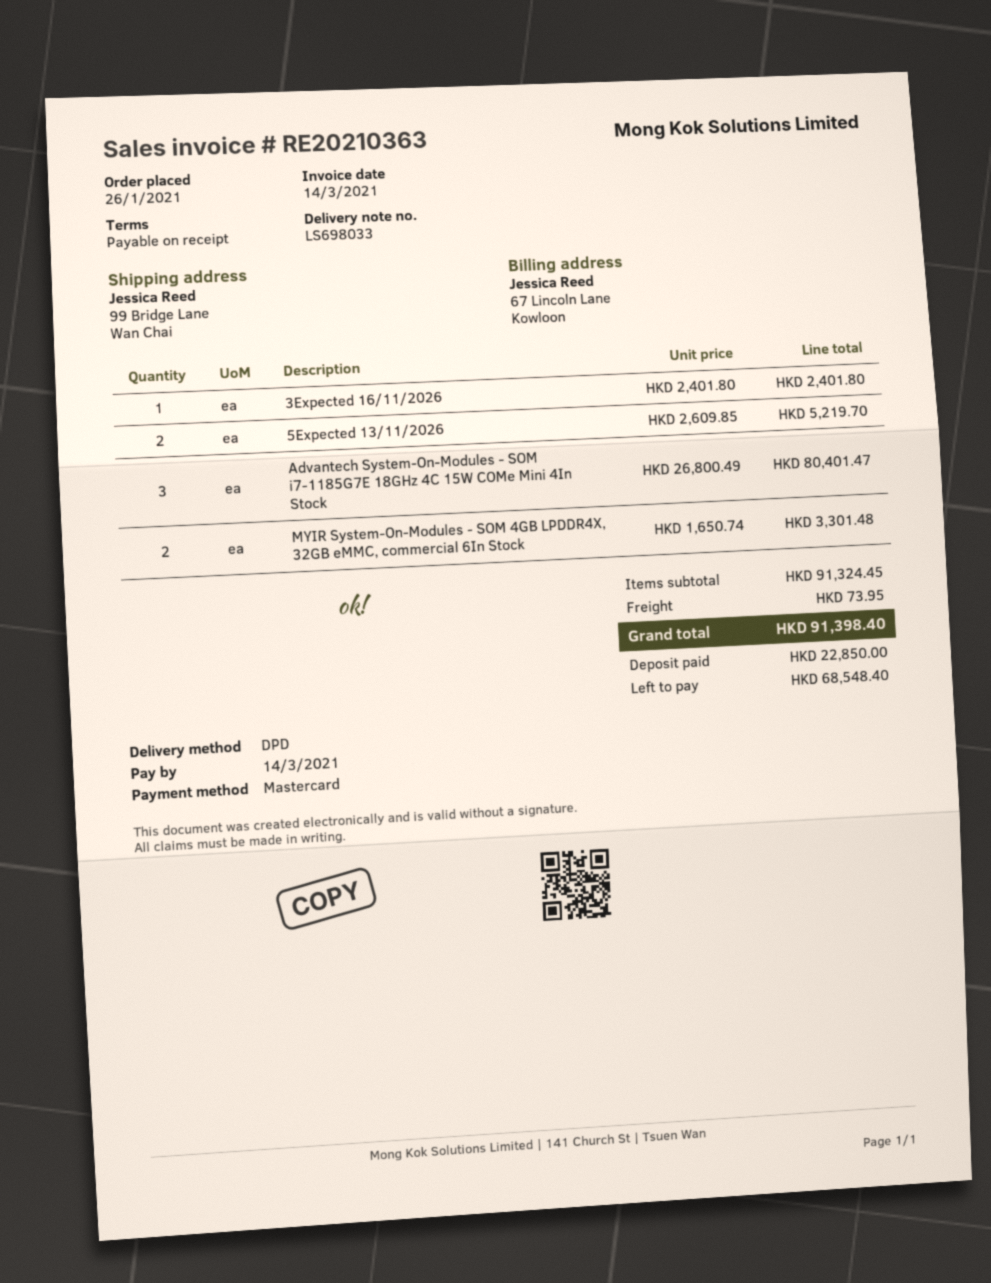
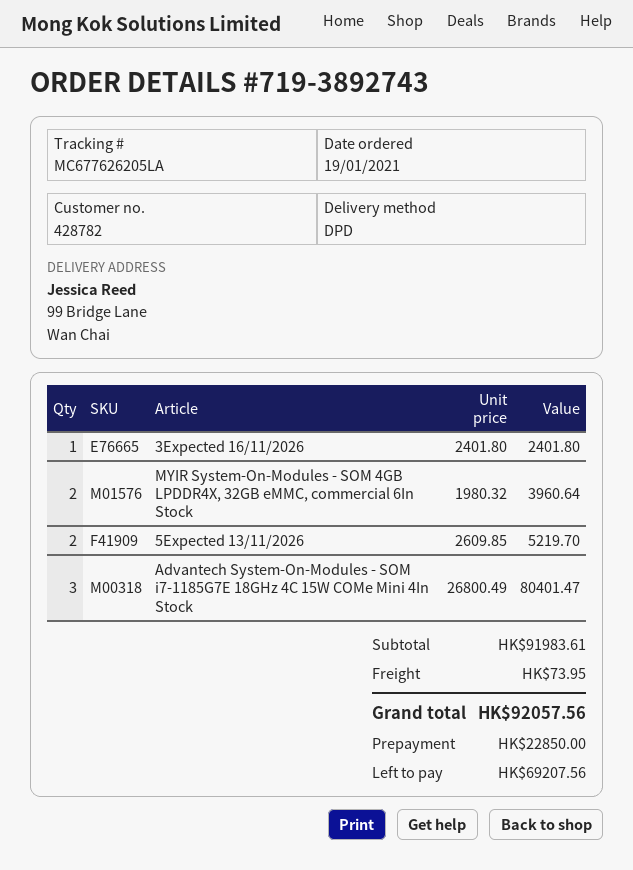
order date: 2021-01-26 -> 2021-01-19
MYIR System-On-Modules - SOM 4GB LPDDR4X, 32GB eMMC, commercial 6In Stock: 2 x 1650.74 = 3301.48 -> 2 x 1980.32 = 3960.64
subtotal: 91324.45 -> 91983.61
total: 91398.40 -> 92057.56
balance: 68548.40 -> 69207.56

